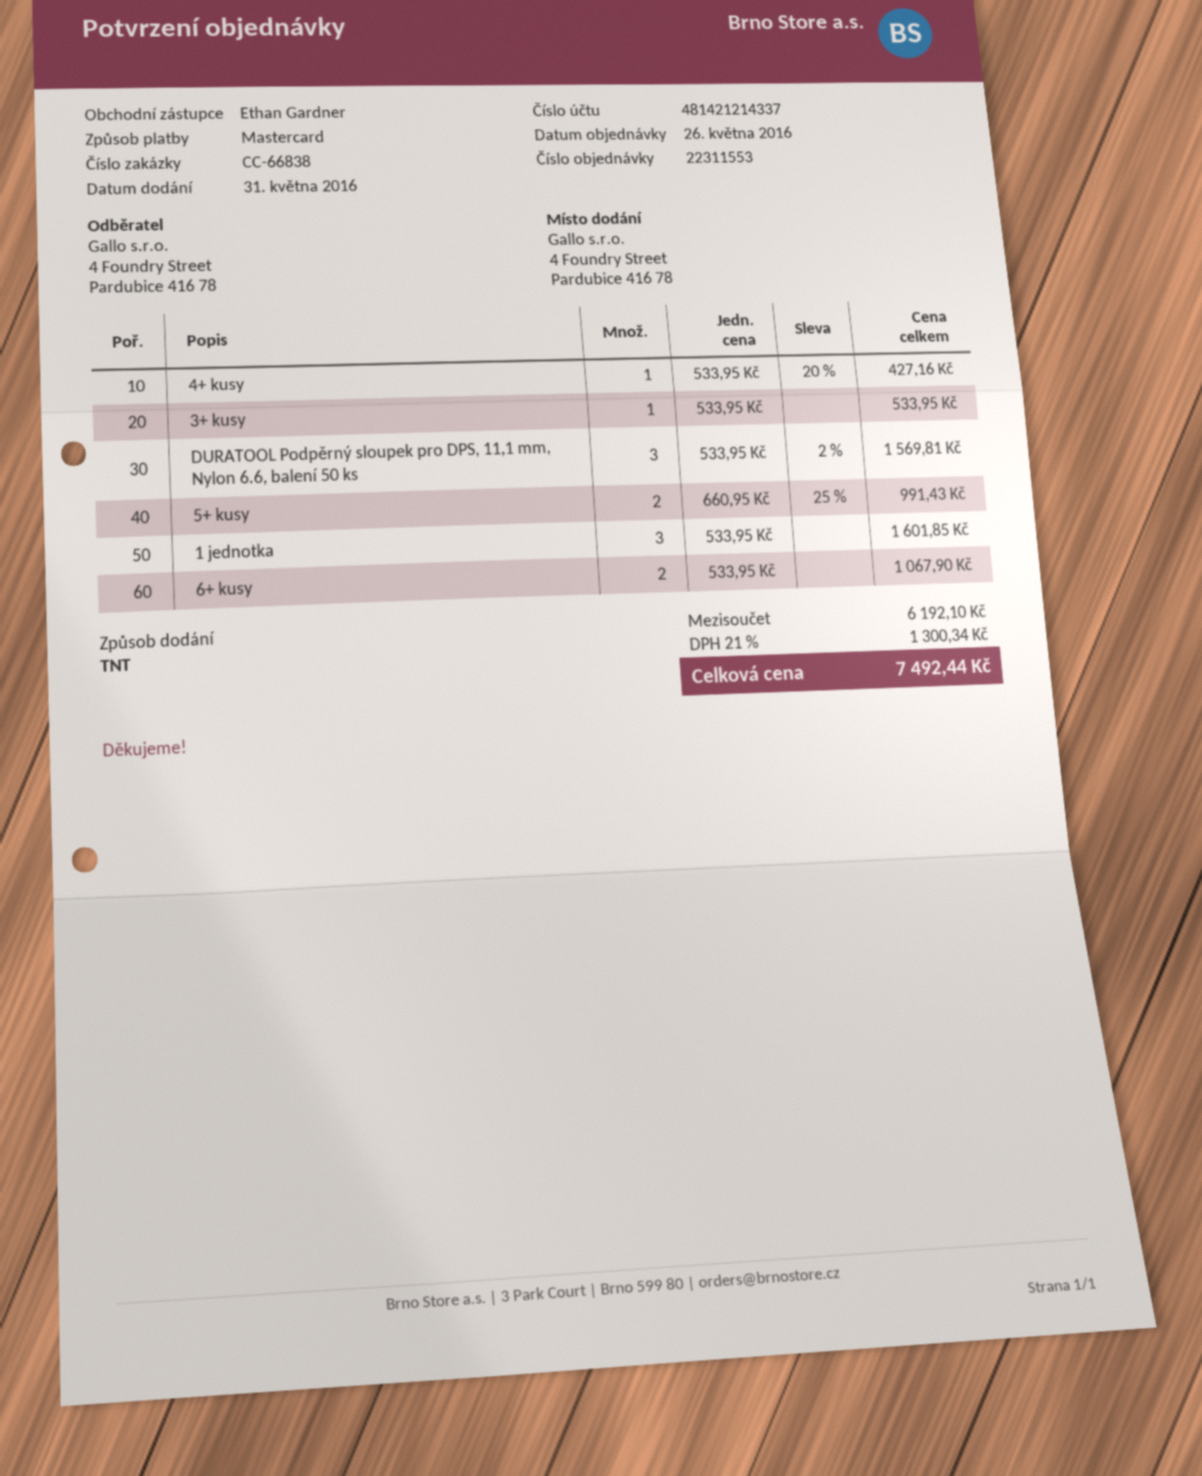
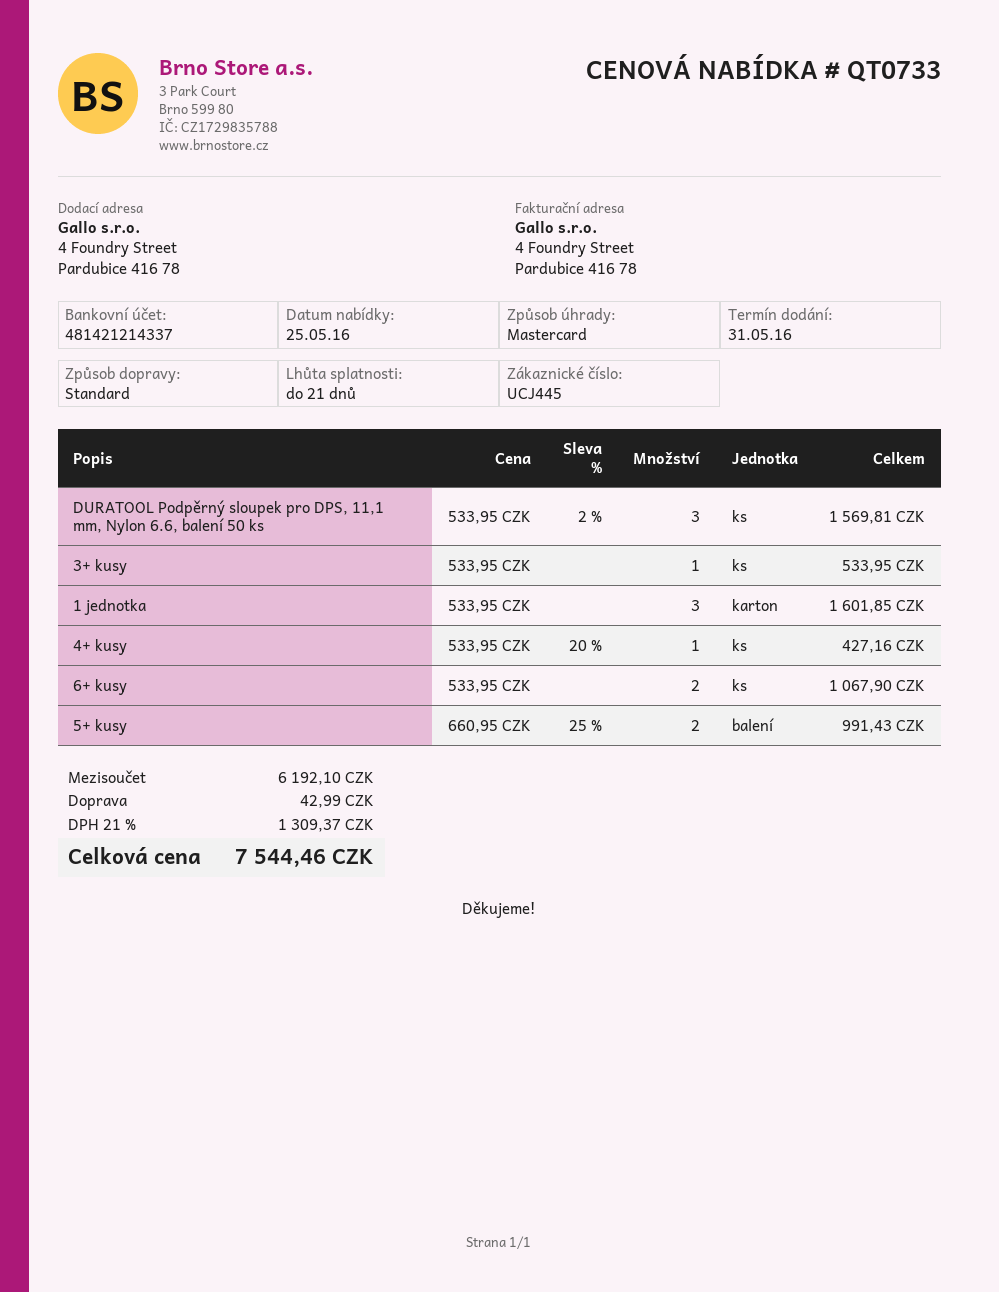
shipping method: TNT -> standard
shipping: none -> 42.99
tax: 21% = 1300.34 -> 21% = 1309.37
total: 7492.44 -> 7544.46

